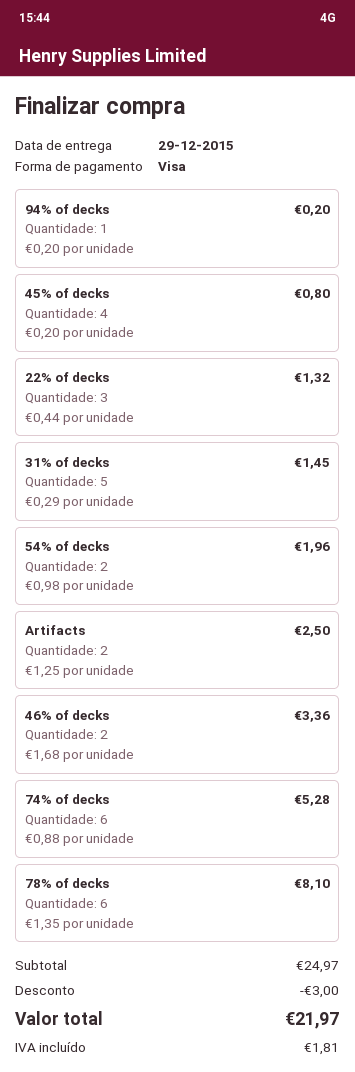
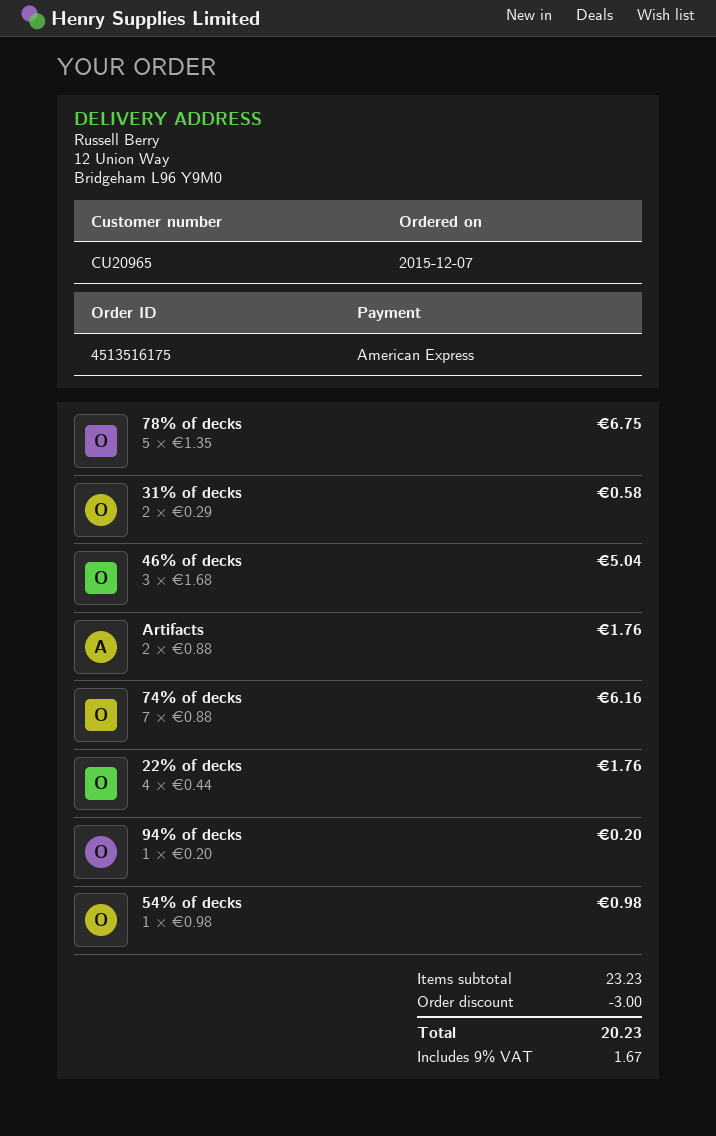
payment method: Visa -> American Express
45% of decks: 4 x 0.20 = 0.80 -> none
22% of decks: 3 x 0.44 = 1.32 -> 4 x 0.44 = 1.76
31% of decks: 5 x 0.29 = 1.45 -> 2 x 0.29 = 0.58
54% of decks: 2 x 0.98 = 1.96 -> 1 x 0.98 = 0.98
Artifacts: 2 x 1.25 = 2.50 -> 2 x 0.88 = 1.76
46% of decks: 2 x 1.68 = 3.36 -> 3 x 1.68 = 5.04
74% of decks: 6 x 0.88 = 5.28 -> 7 x 0.88 = 6.16
78% of decks: 6 x 1.35 = 8.10 -> 5 x 1.35 = 6.75
subtotal: 24.97 -> 23.23
tax: 1.81 -> 1.67
total: 21.97 -> 20.23

